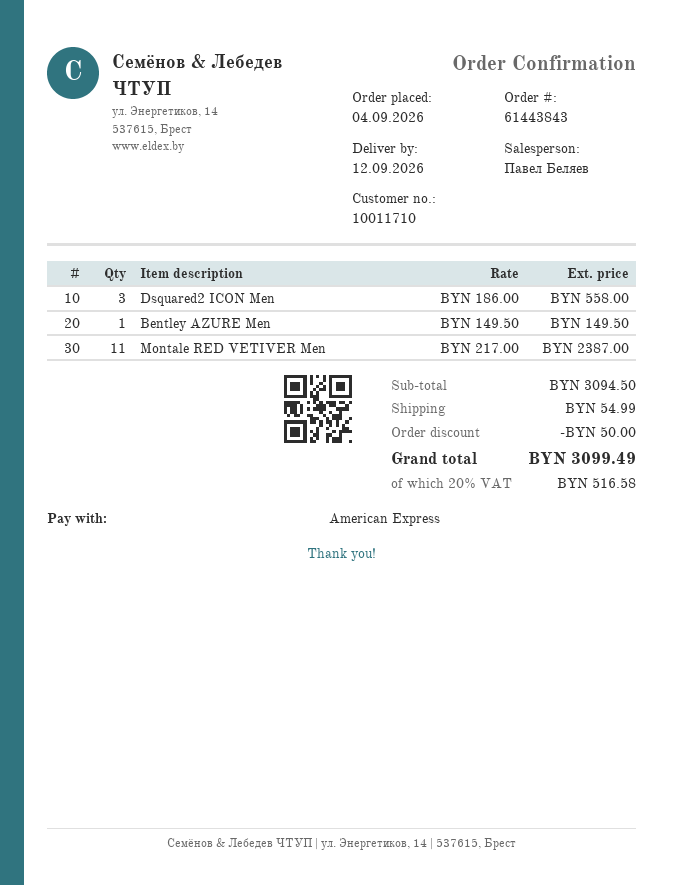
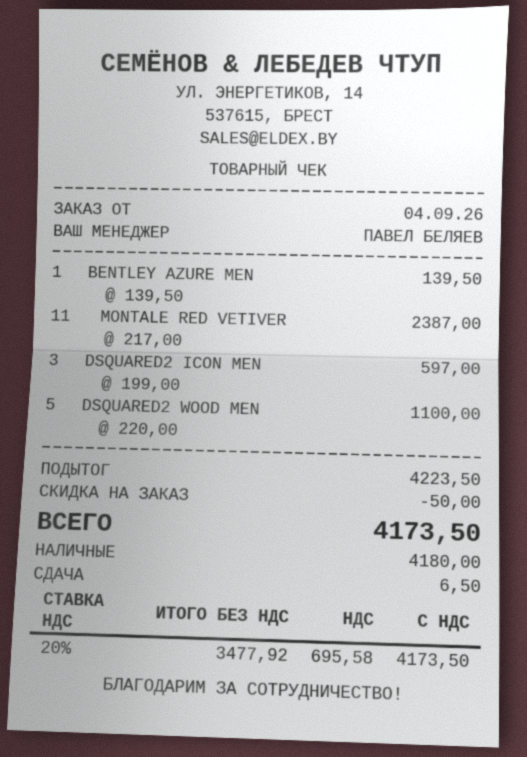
payment method: American Express -> cash
Dsquared2 ICON Men: 3 x 186.00 = 558.00 -> 3 x 199.00 = 597.00
Bentley AZURE Men: 1 x 149.50 = 149.50 -> 1 x 139.50 = 139.50
DSQUARED2 WOOD MEN: none -> 5 x 220.00 = 1100.00
subtotal: 3094.50 -> 4223.50
shipping: 54.99 -> none
tax: 20% = 516.58 -> 20% = 695.58
total: 3099.49 -> 4173.50

